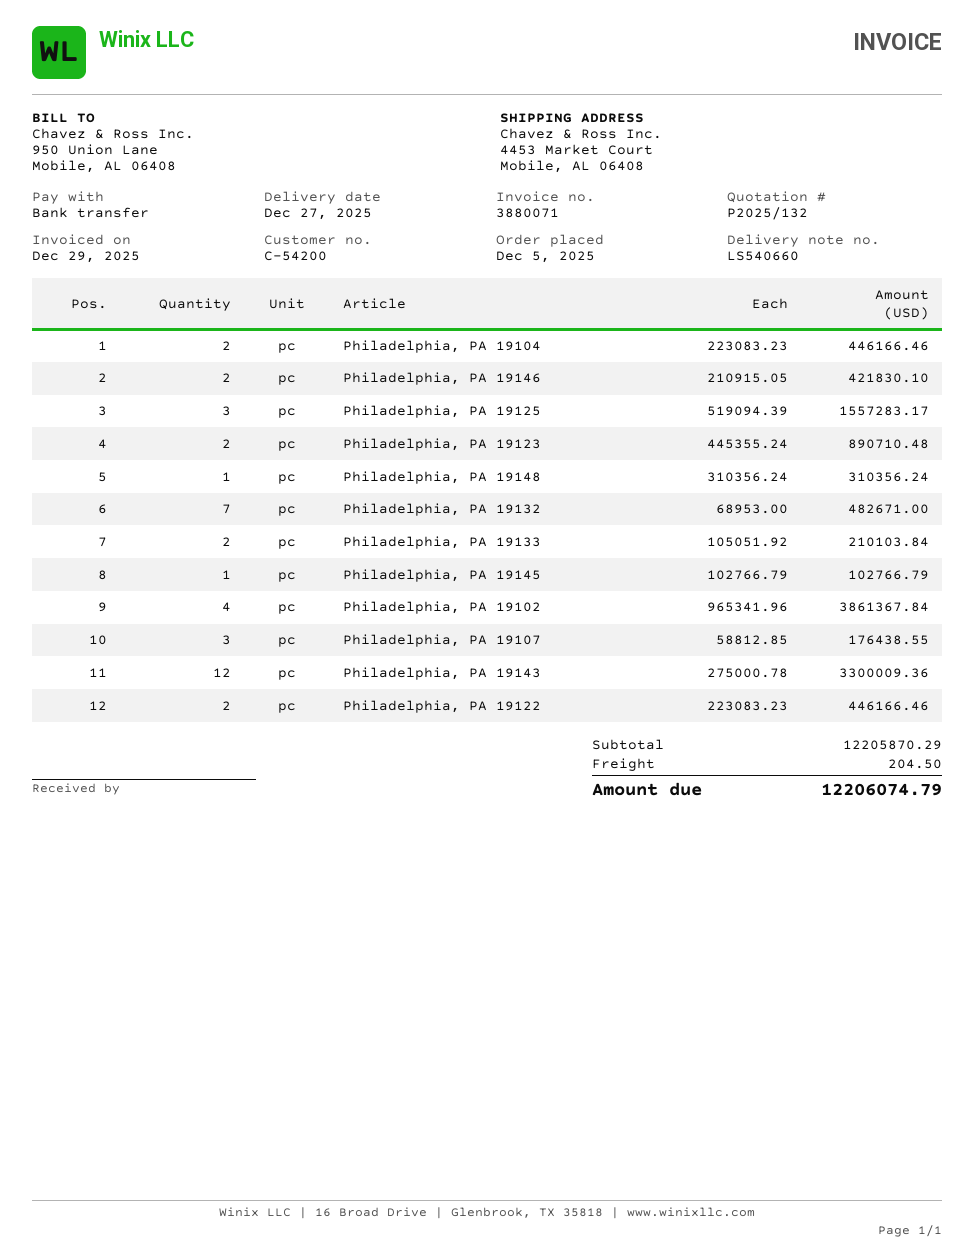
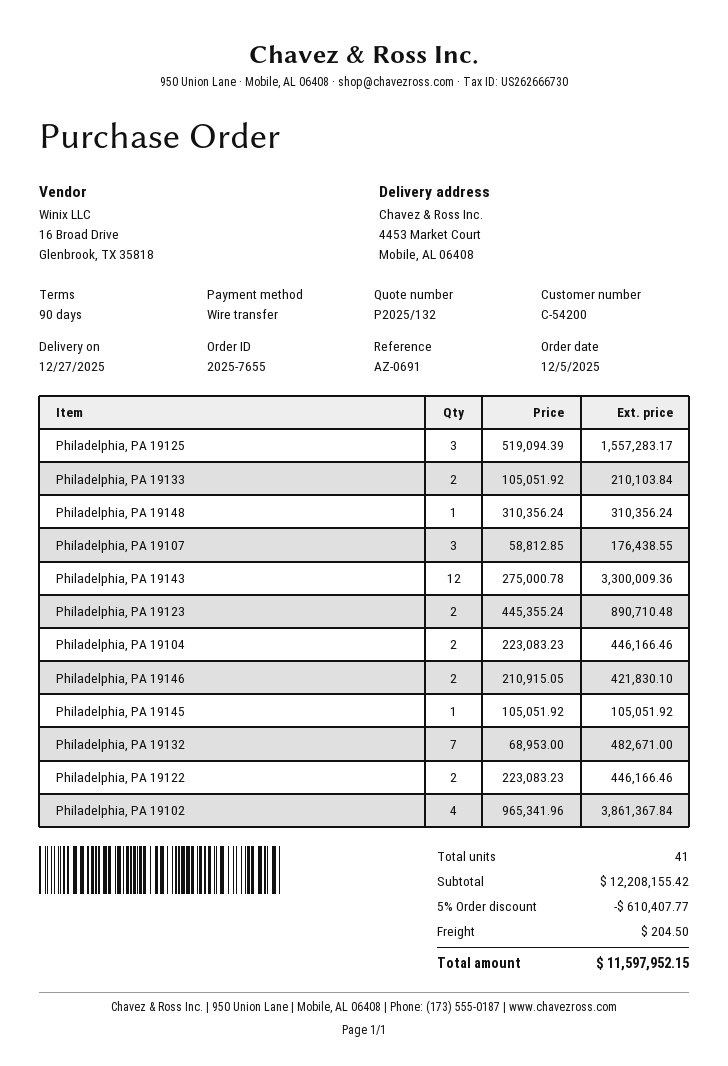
Philadelphia, PA 19145: 1 x 102766.79 = 102766.79 -> 1 x 105051.92 = 105051.92
subtotal: 12205870.29 -> 12208155.42
discount: none -> 5% = 610407.77
total: 12206074.79 -> 11597952.15

